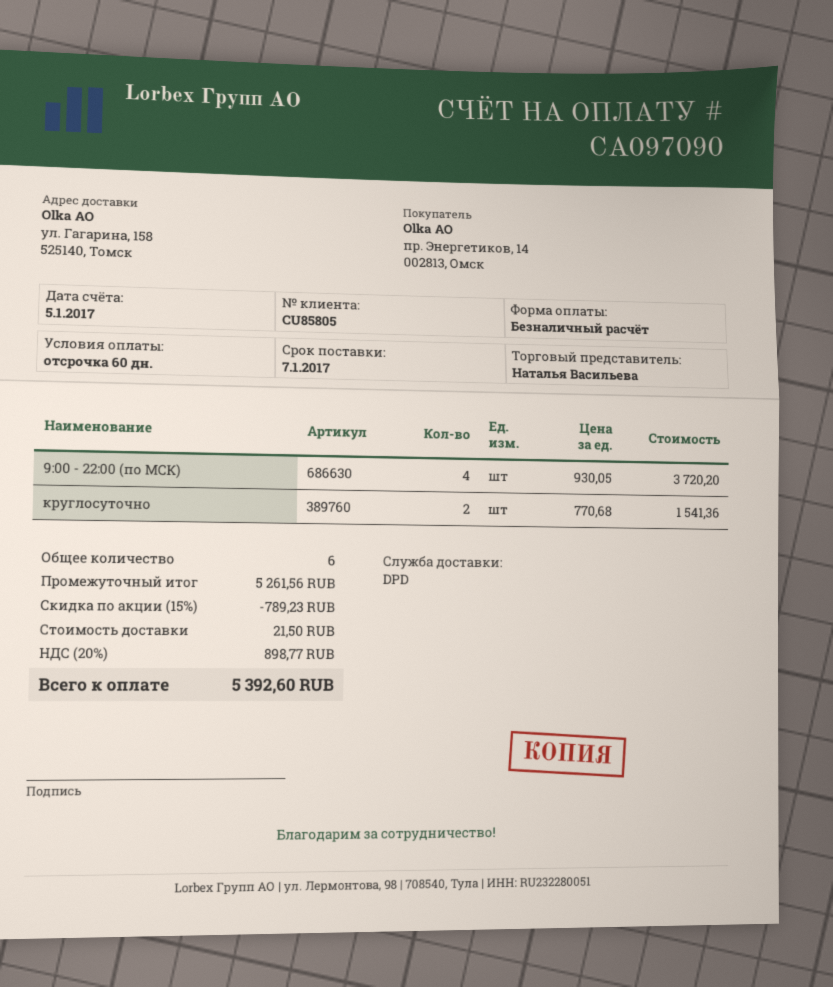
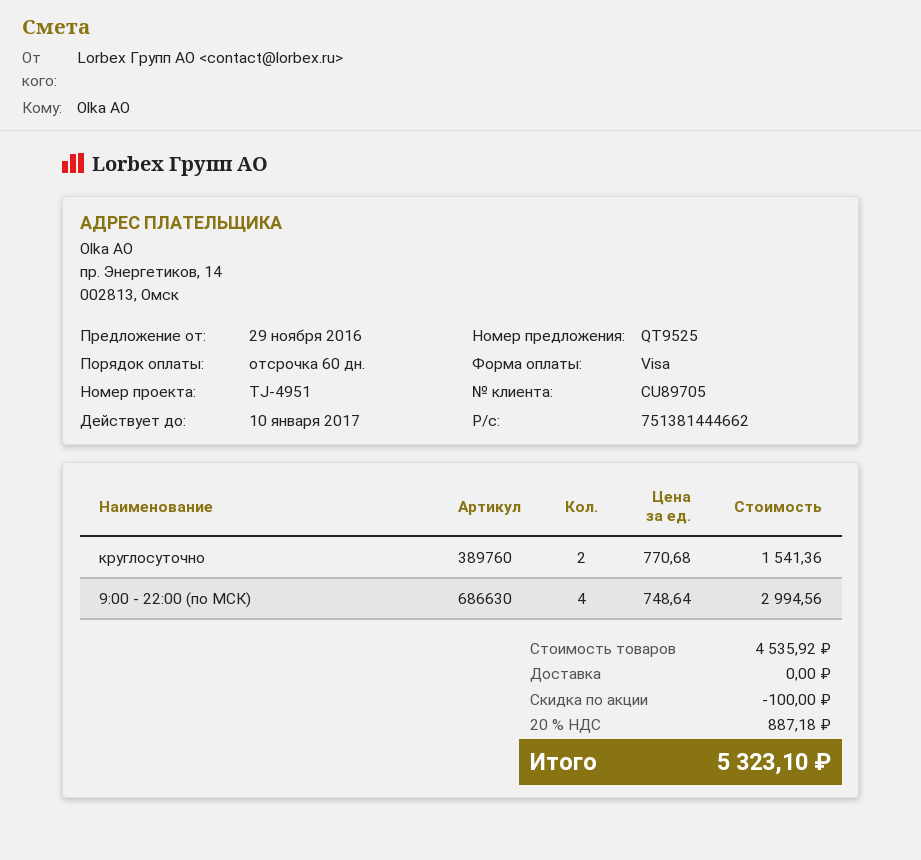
customer number: CU85805 -> CU89705
payment method: bank transfer -> Visa
9:00 - 22:00 (по МСК): 4 x 930.05 = 3720.20 -> 4 x 748.64 = 2994.56
subtotal: 5261.56 -> 4535.92
discount: 789.23 -> 100.00
shipping: 21.50 -> 0.00
tax: 20% = 898.77 -> 20% = 887.18
total: 5392.60 -> 5323.10

